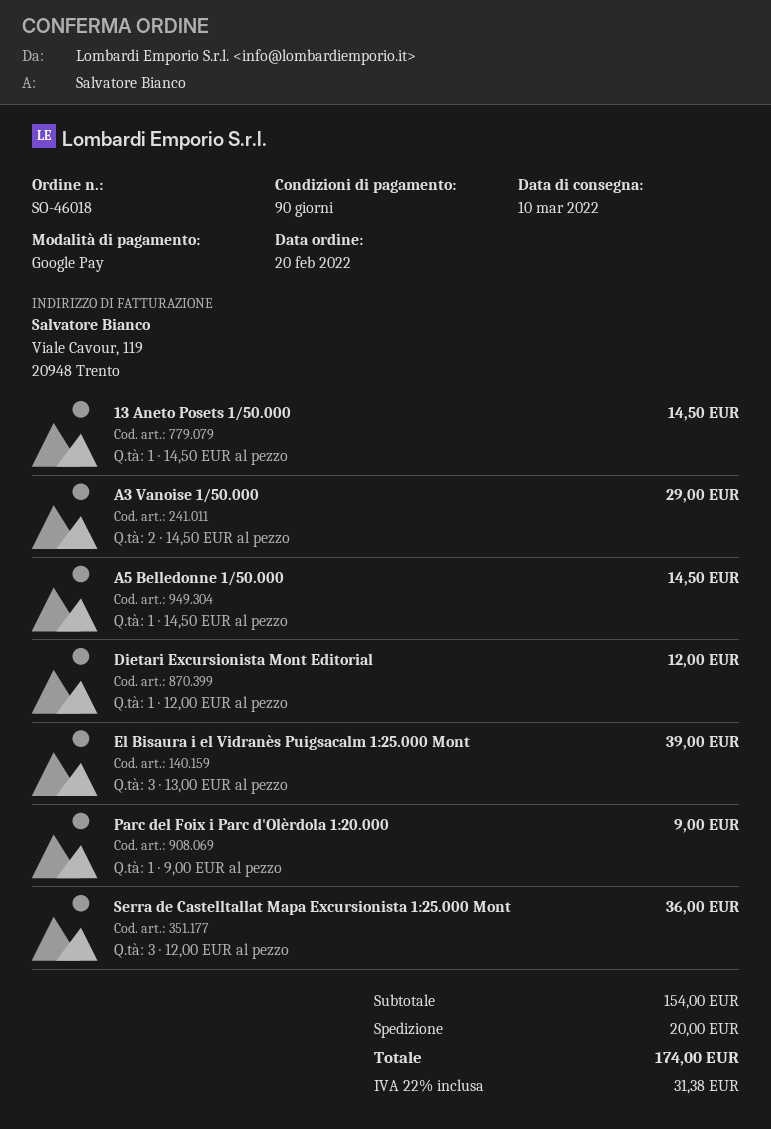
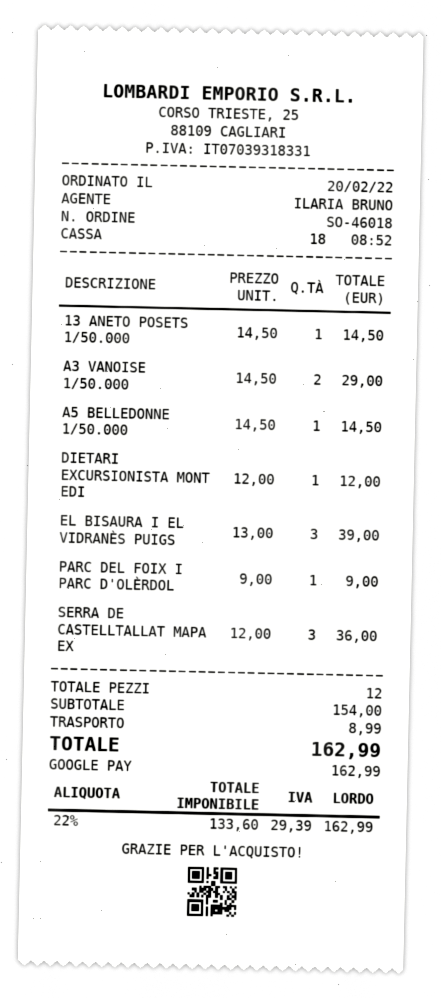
shipping: 20.00 -> 8.99
tax: 22% = 31.38 -> 22% = 29.39
total: 174.00 -> 162.99

